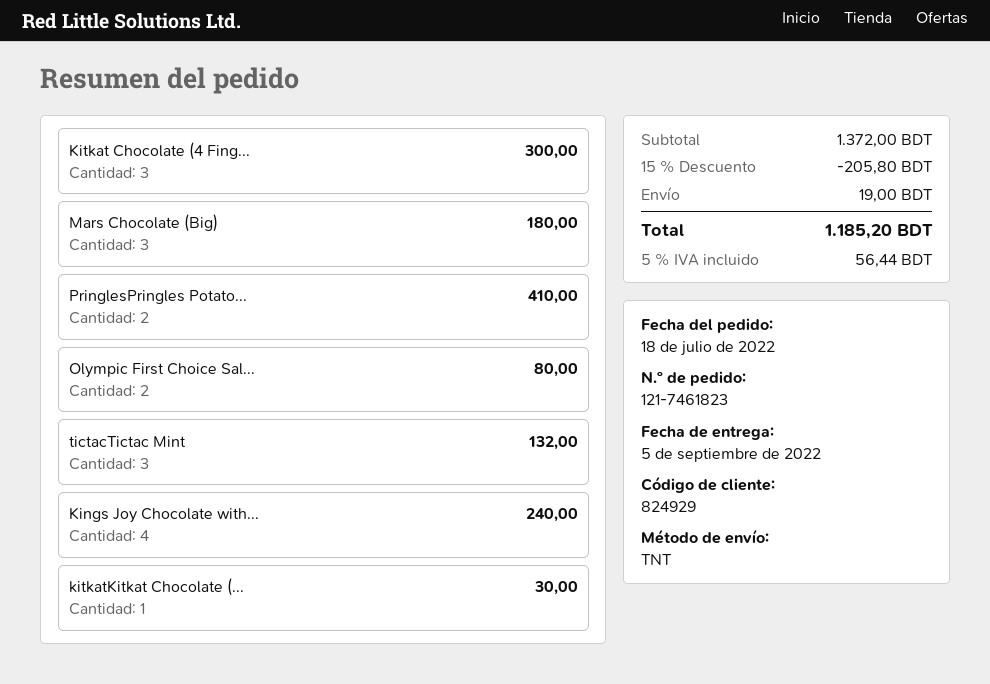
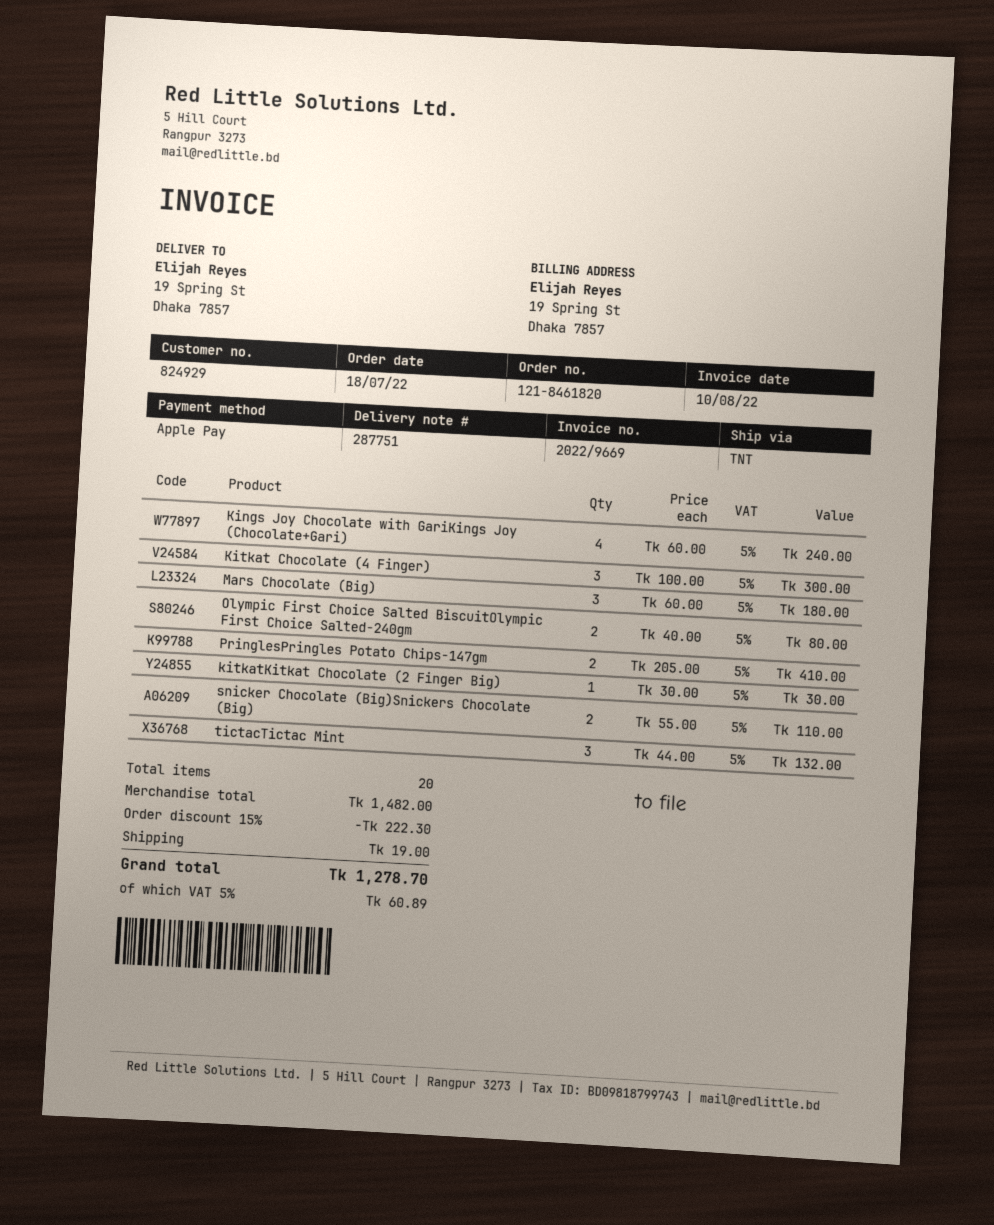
order number: 121-7461823 -> 121-8461820
snicker Chocolate (Big)Snickers Chocolate (Big): none -> 2 for 110.00
subtotal: 1372.00 -> 1482.00
discount: 15% = 205.80 -> 15% = 222.30
tax: 5% = 56.44 -> 5% = 60.89
total: 1185.20 -> 1278.70

